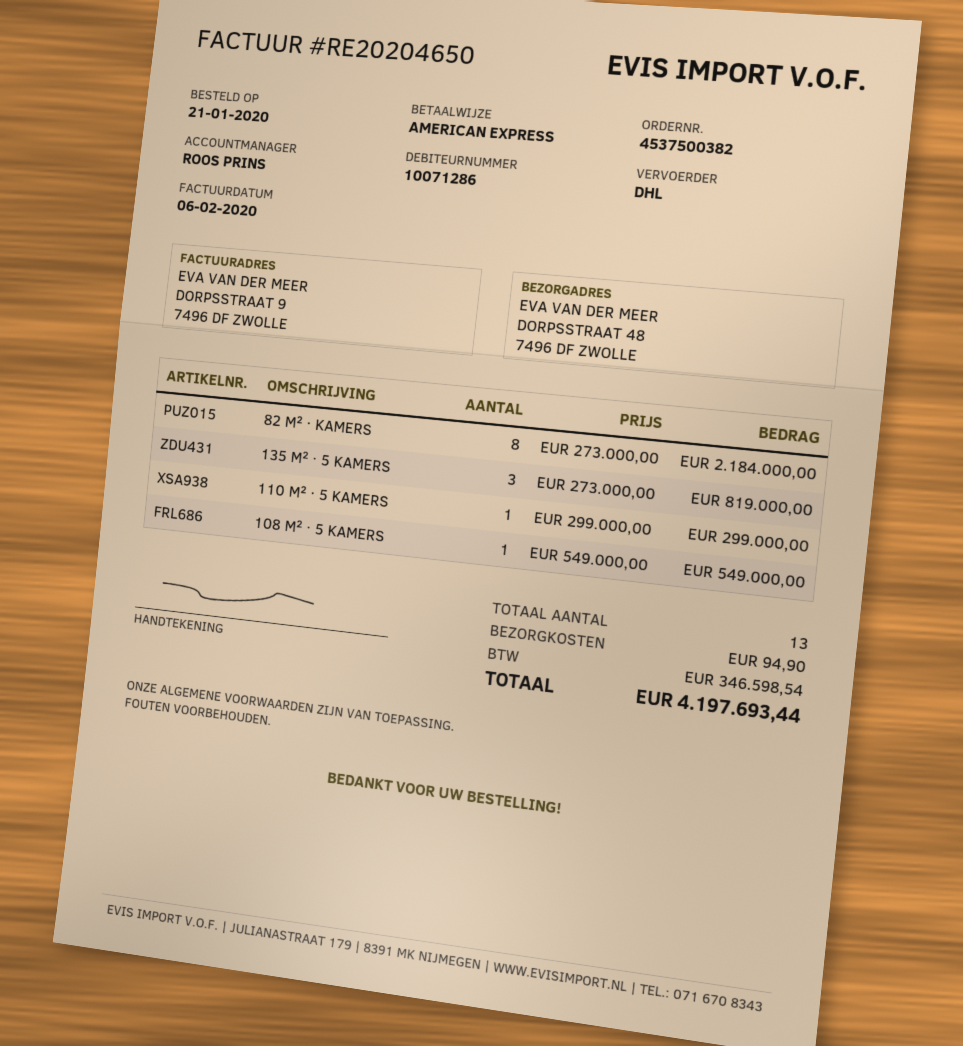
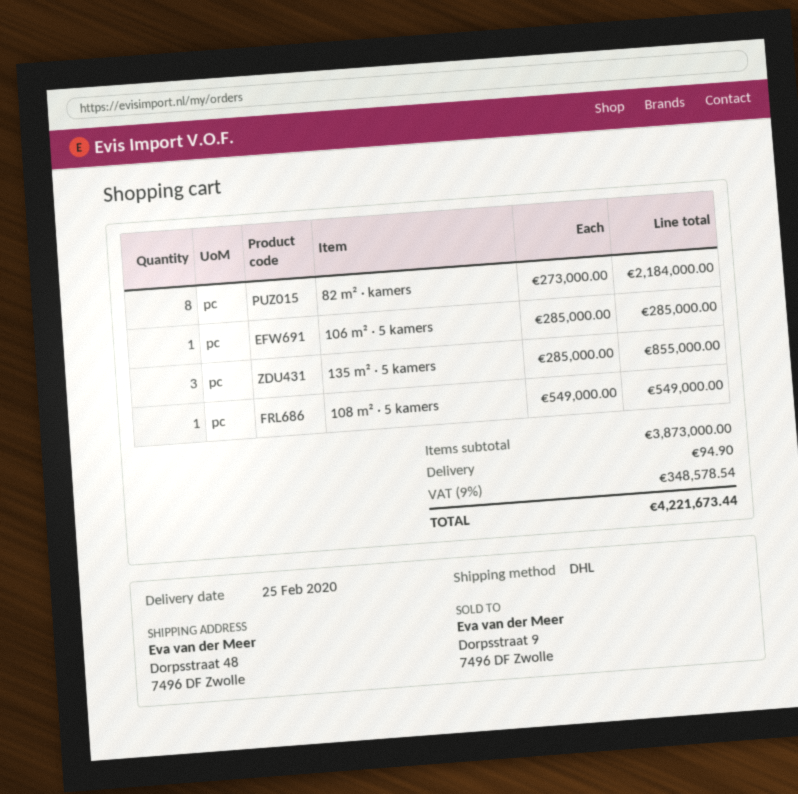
135 M² · 5 KAMERS: 3 x 273000.00 = 819000.00 -> 3 x 285000.00 = 855000.00
110 M² · 5 KAMERS: 1 x 299000.00 = 299000.00 -> none
106 m² · 5 kamers: none -> 1 x 285000.00 = 285000.00
tax: 346598.54 -> 348578.54
total: 4197693.44 -> 4221673.44

